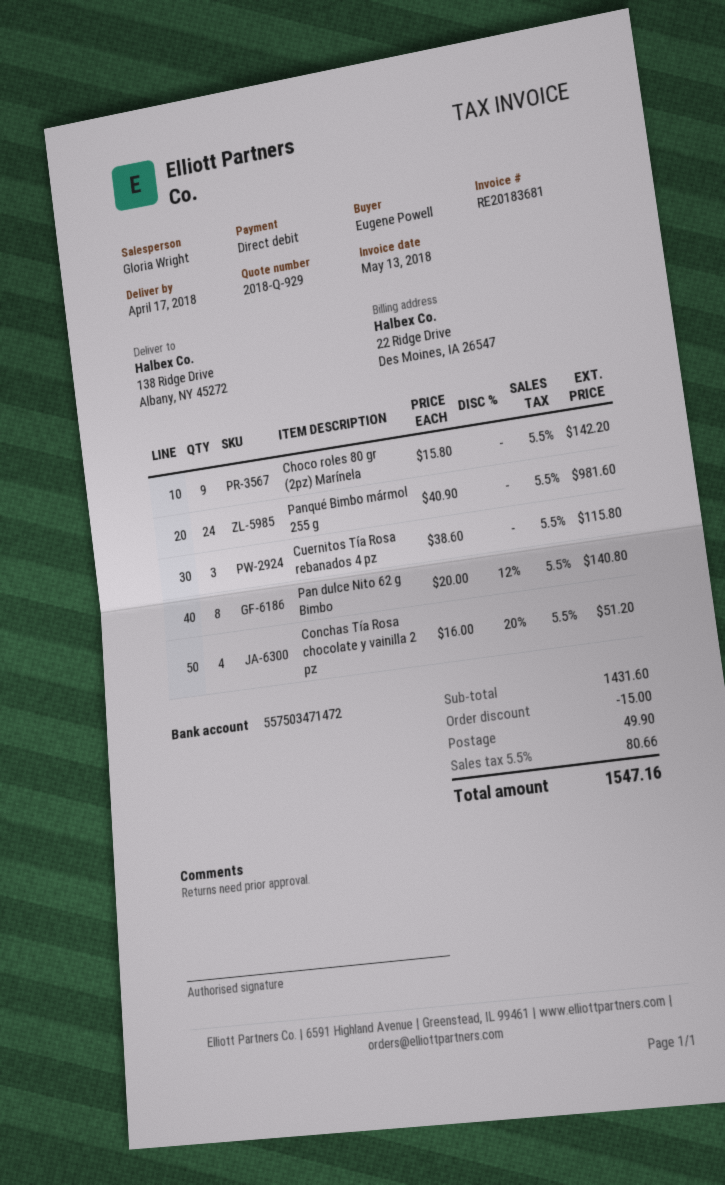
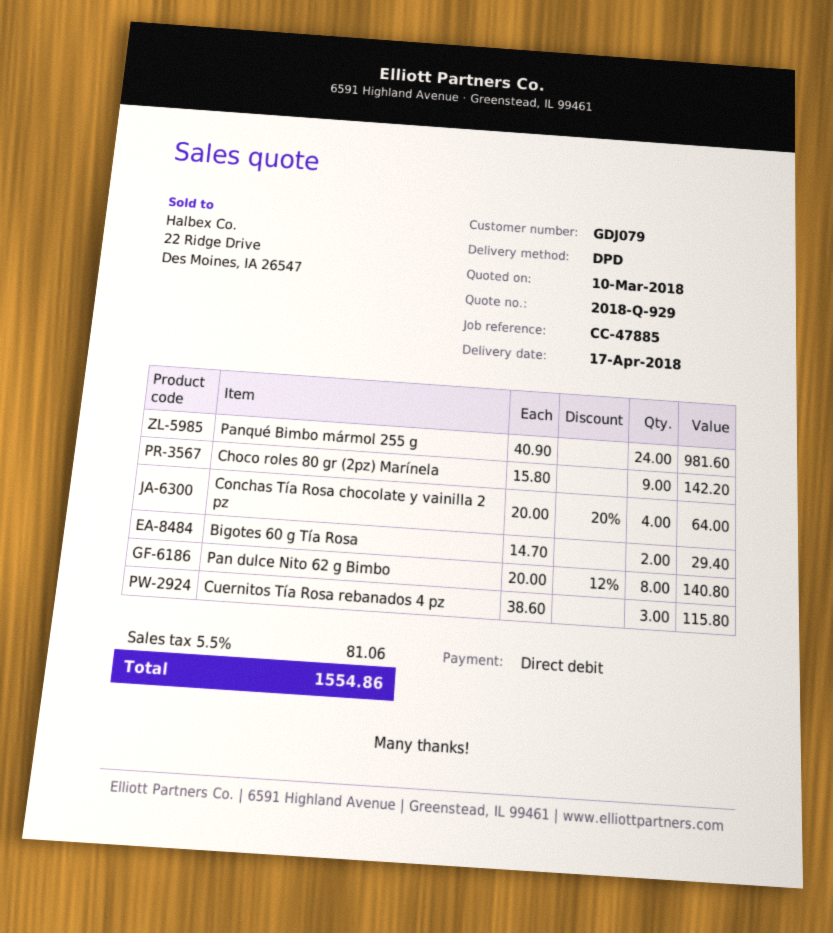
Conchas Tía Rosa chocolate y vainilla 2 pz: 4 x 16.00 - 20% = 51.20 -> 4 x 20.00 - 20% = 64.00
Bigotes 60 g Tía Rosa: none -> 2 x 14.70 = 29.40
discount: 15.00 -> none
shipping: 49.90 -> none
tax: 5.5% = 80.66 -> 5.5% = 81.06
total: 1547.16 -> 1554.86

